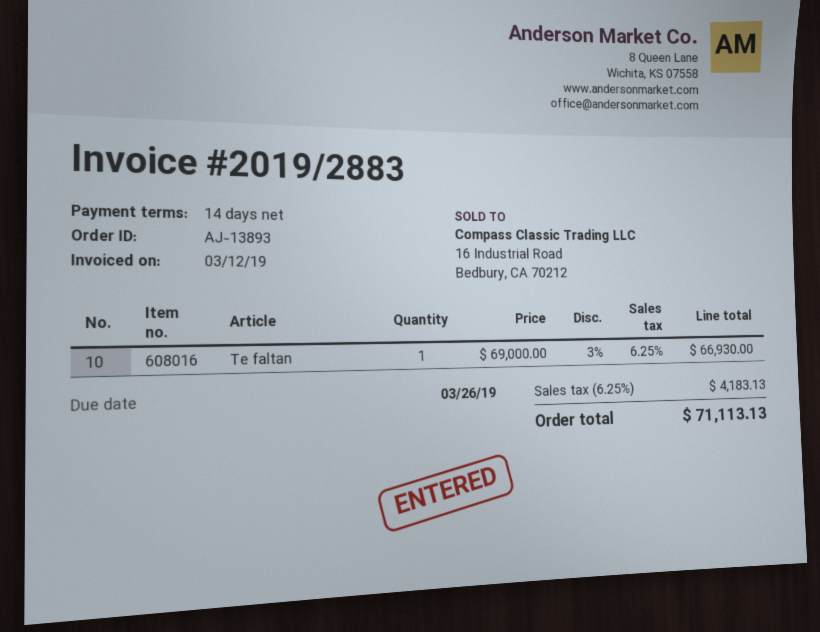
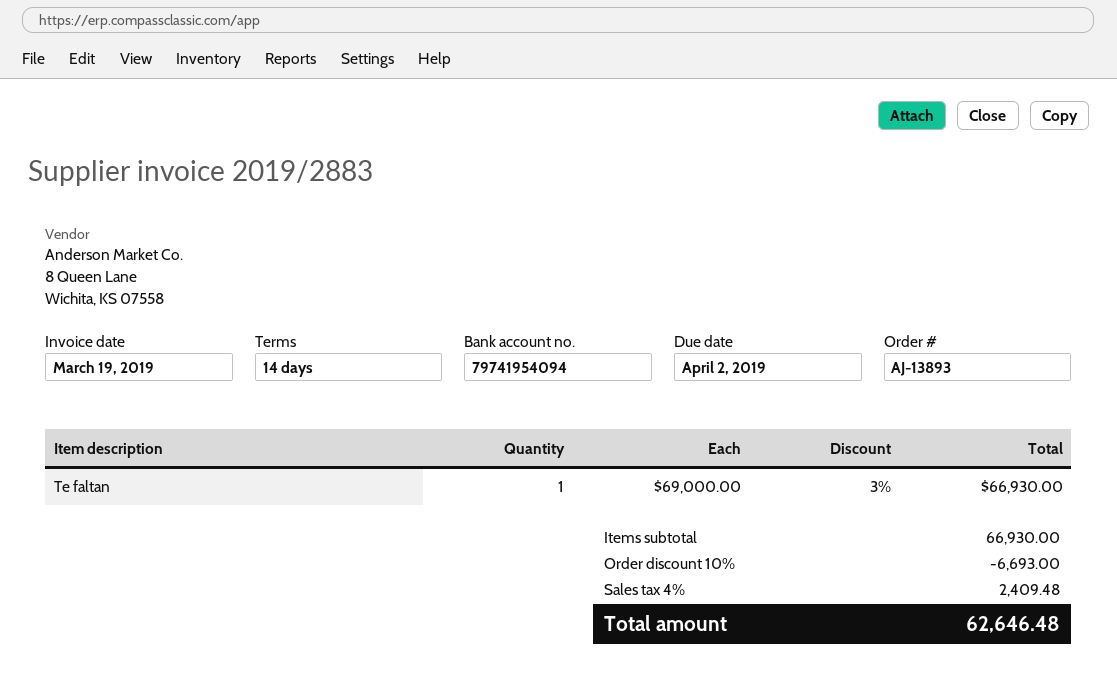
invoice date: 2019-03-12 -> 2019-03-19
due date: 2019-03-26 -> 2019-04-02
discount: none -> 10% = 6693.00
tax: 6.25% = 4183.13 -> 4% = 2409.48
total: 71113.13 -> 62646.48

